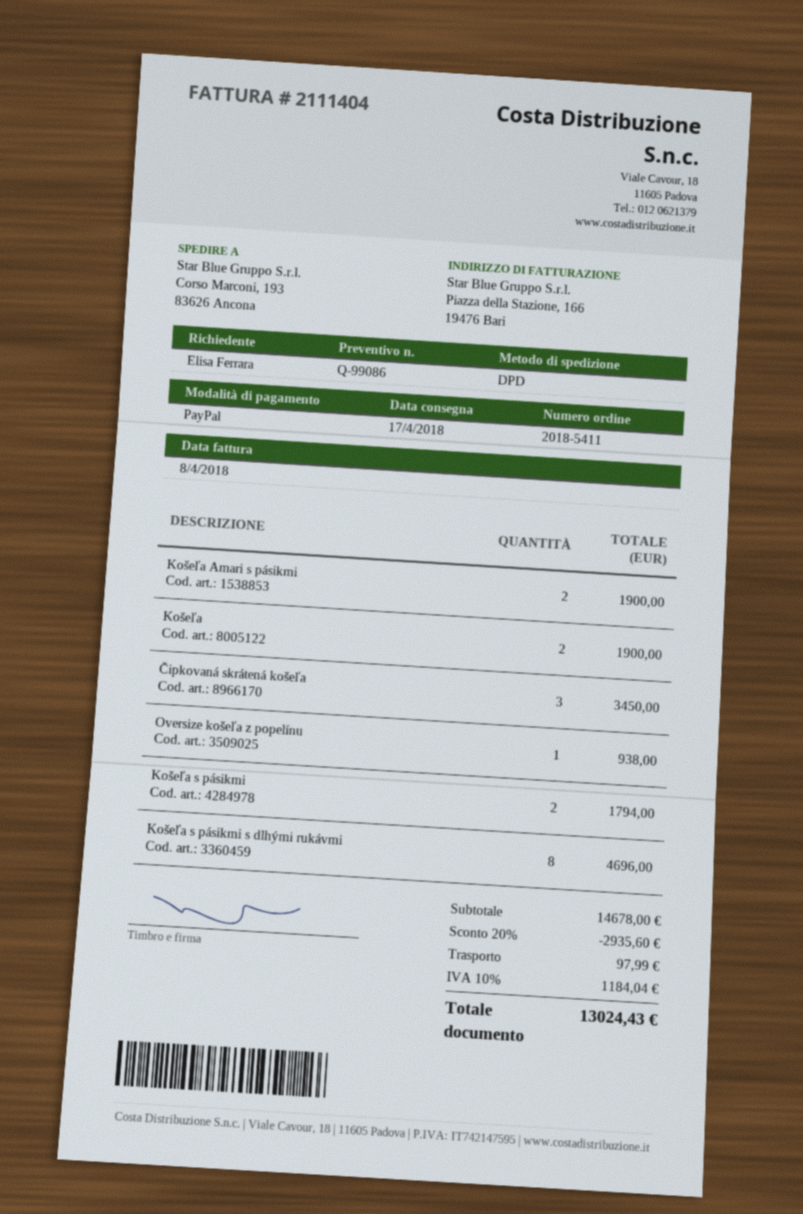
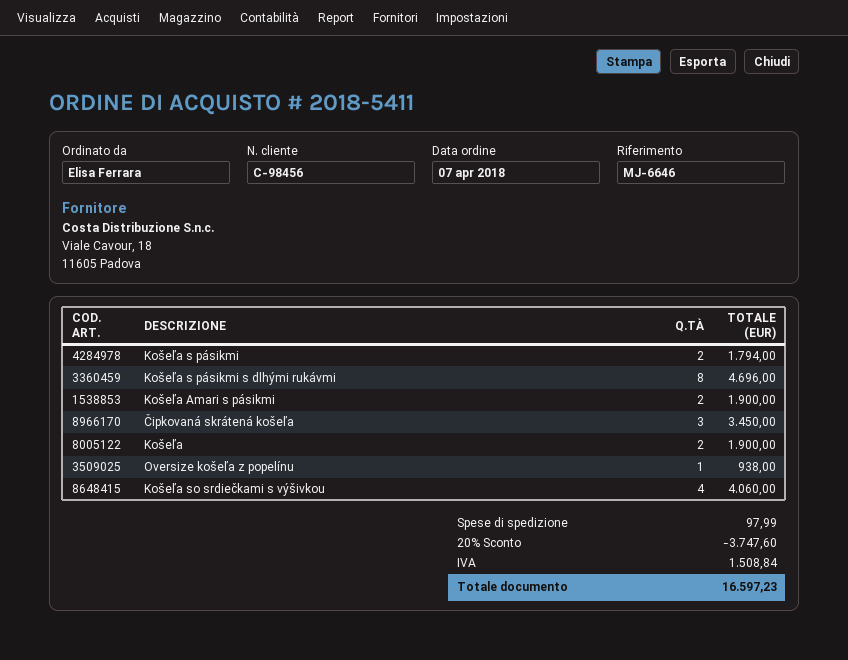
Košeľa so srdiečkami s výšivkou: none -> 4 for 4060.00
discount: 20% = 2935.60 -> 20% = 3747.60
tax: 1184.04 -> 1508.84
total: 13024.43 -> 16597.23

